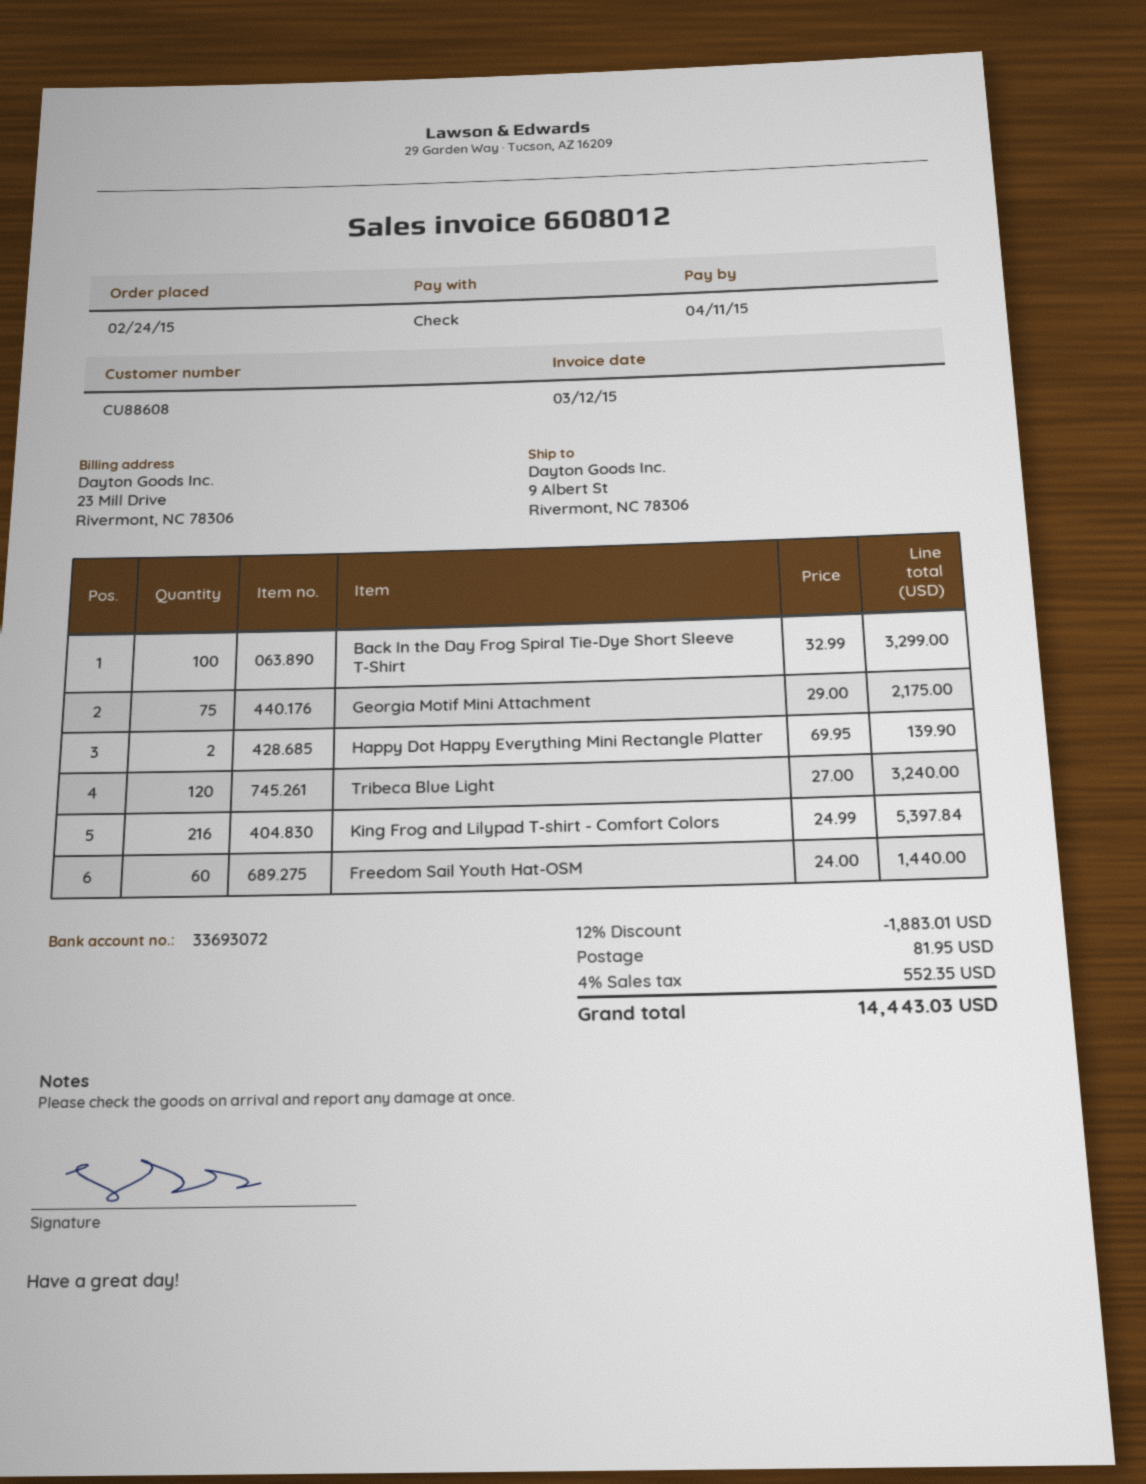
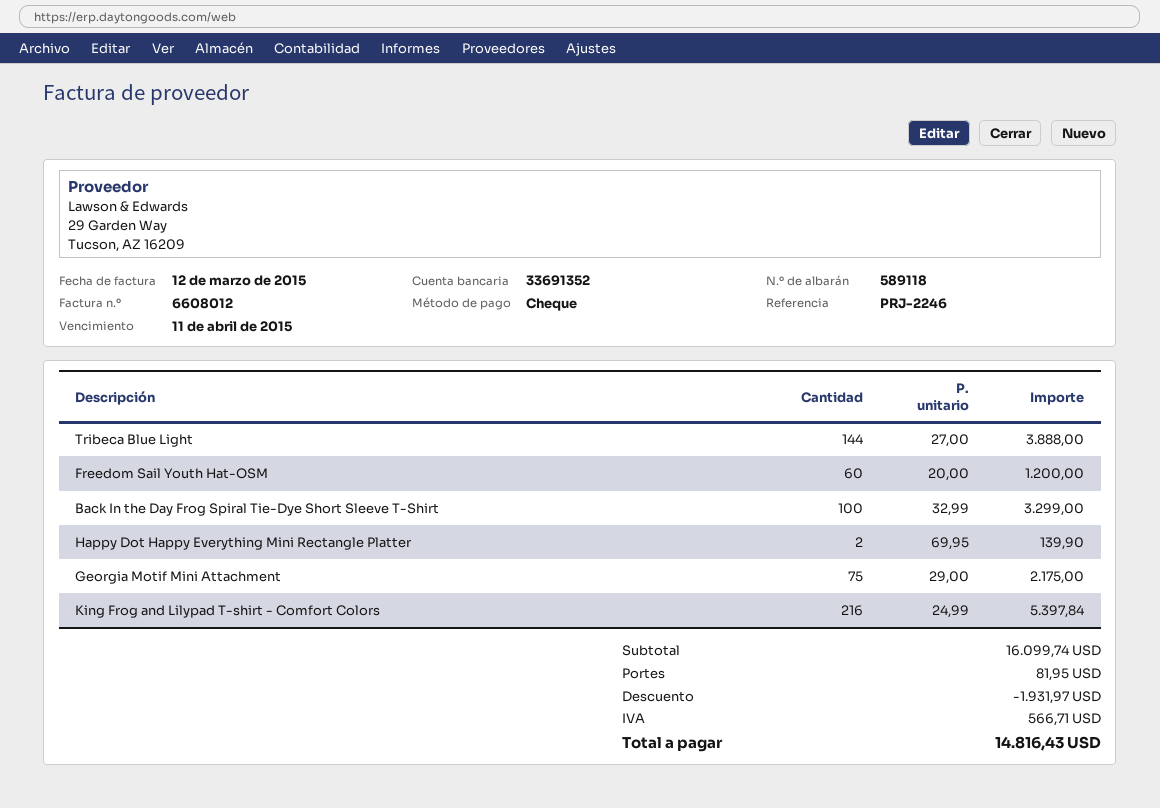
bank account: 33693072 -> 33691352
Tribeca Blue Light: 120 x 27.00 = 3240.00 -> 144 x 27.00 = 3888.00
Freedom Sail Youth Hat-OSM: 60 x 24.00 = 1440.00 -> 60 x 20.00 = 1200.00
discount: 1883.01 -> 1931.97
tax: 552.35 -> 566.71
total: 14443.03 -> 14816.43

